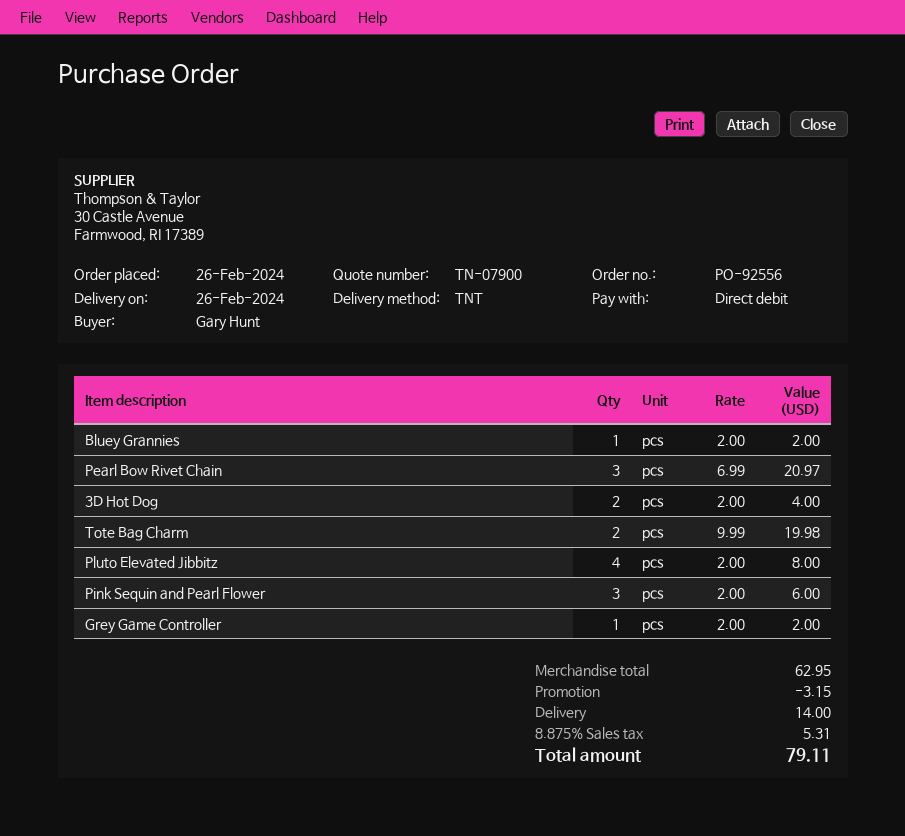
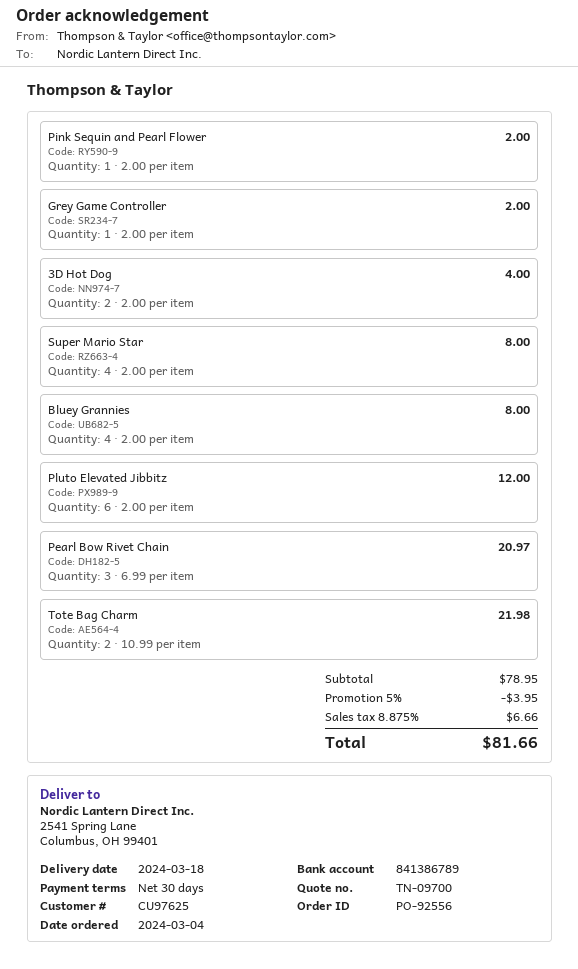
quote number: TN-07900 -> TN-09700
order date: 2024-02-26 -> 2024-03-04
delivery date: 2024-02-26 -> 2024-03-18
Bluey Grannies: 1 x 2.00 = 2.00 -> 4 x 2.00 = 8.00
Tote Bag Charm: 2 x 9.99 = 19.98 -> 2 x 10.99 = 21.98
Pluto Elevated Jibbitz: 4 x 2.00 = 8.00 -> 6 x 2.00 = 12.00
Pink Sequin and Pearl Flower: 3 x 2.00 = 6.00 -> 1 x 2.00 = 2.00
Super Mario Star: none -> 4 x 2.00 = 8.00
subtotal: 62.95 -> 78.95
discount: 3.15 -> 3.95
shipping: 14.00 -> none
tax: 8.875% = 5.31 -> 8.875% = 6.66
total: 79.11 -> 81.66

